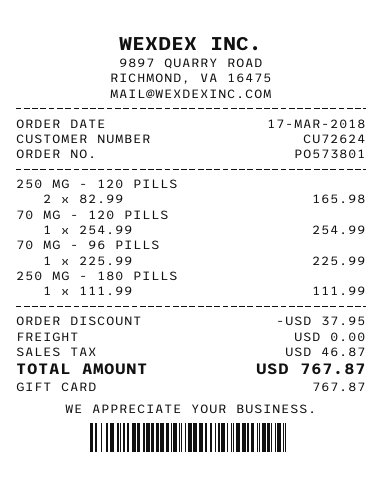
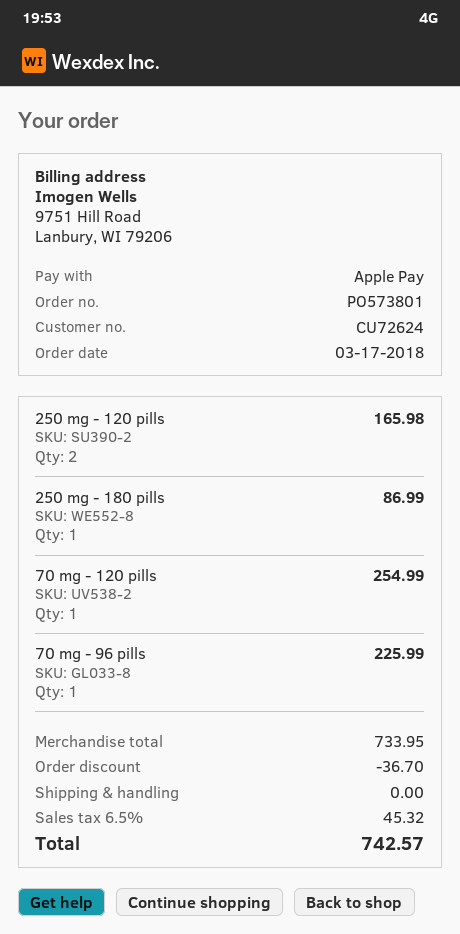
payment method: gift card -> Apple Pay
250 MG - 180 PILLS: 1 for 111.99 -> 1 for 86.99
discount: 37.95 -> 36.70
tax: 46.87 -> 45.32
total: 767.87 -> 742.57

